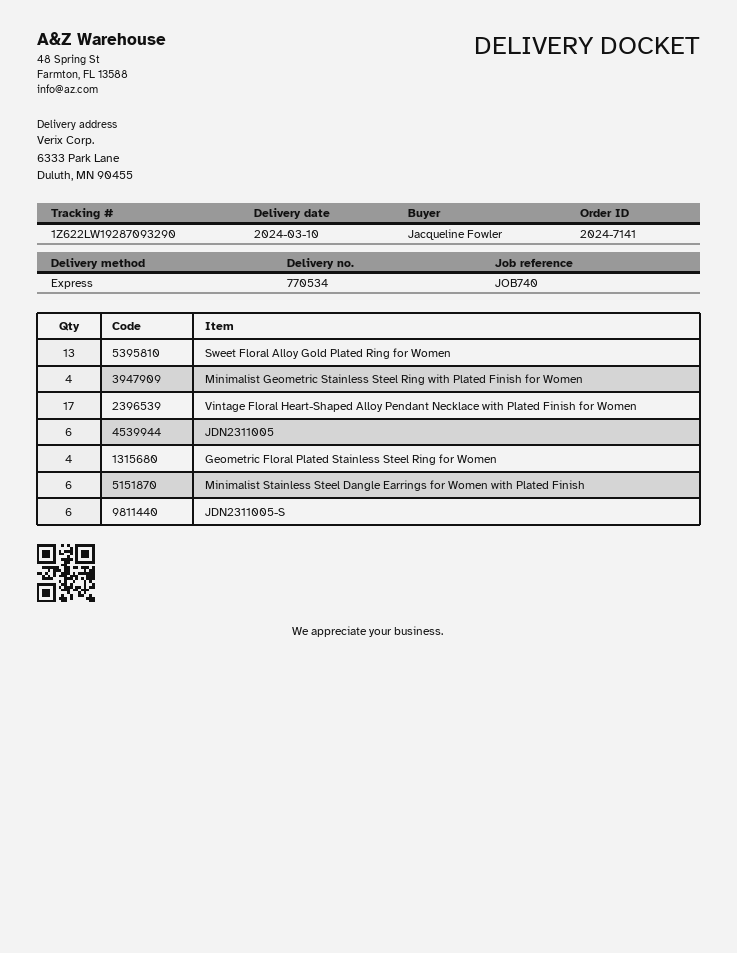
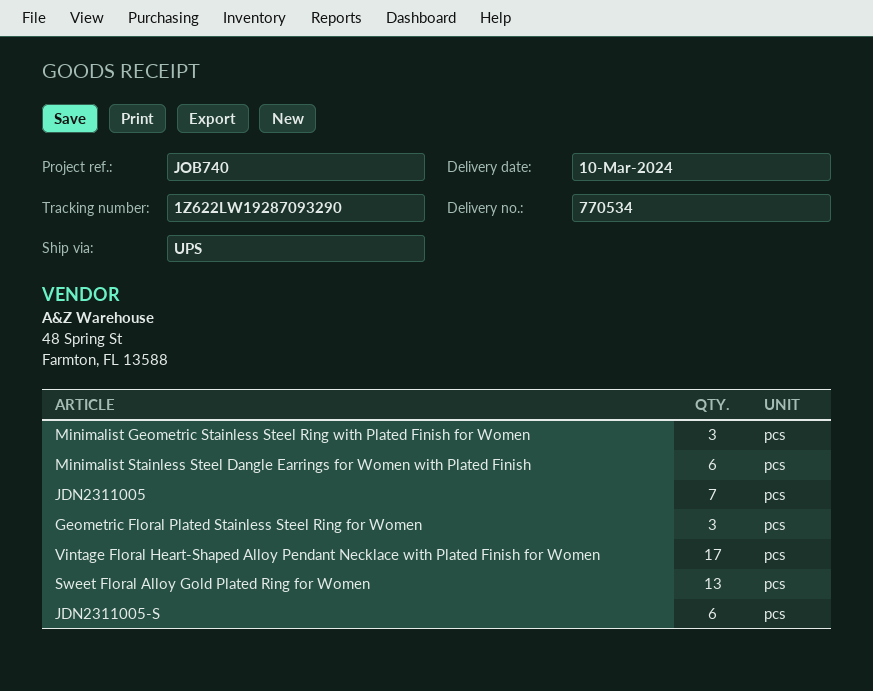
shipping method: express -> UPS
Minimalist Geometric Stainless Steel Ring with Plated Finish for Women: 4 -> 3
JDN2311005: 6 -> 7
Geometric Floral Plated Stainless Steel Ring for Women: 4 -> 3

